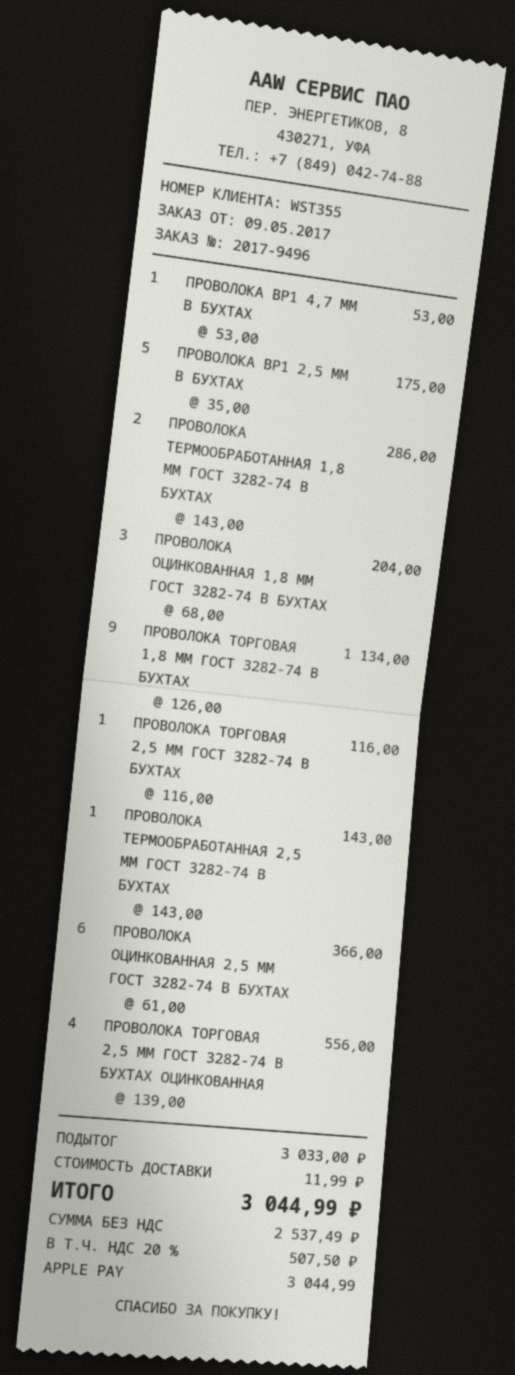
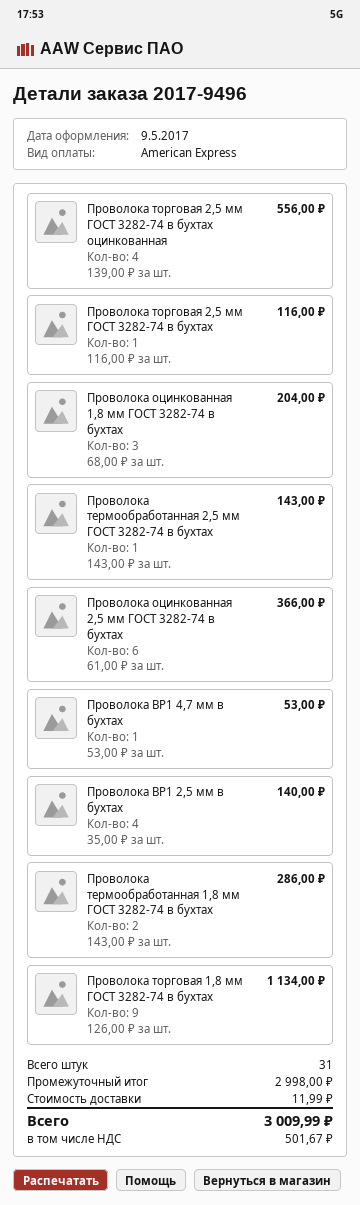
payment method: Apple Pay -> American Express
ПРОВОЛОКА ВР1 2,5 ММ В БУХТАХ: 5 x 35.00 = 175.00 -> 4 x 35.00 = 140.00
subtotal: 3033.00 -> 2998.00
tax: 507.50 -> 501.67
total: 3044.99 -> 3009.99

